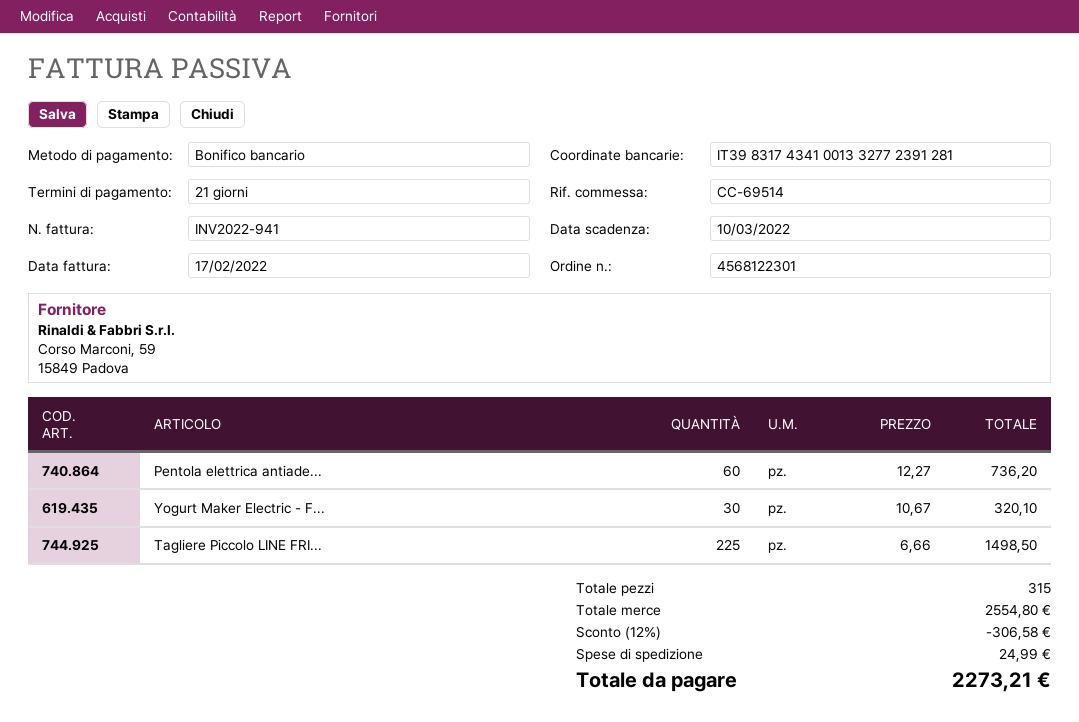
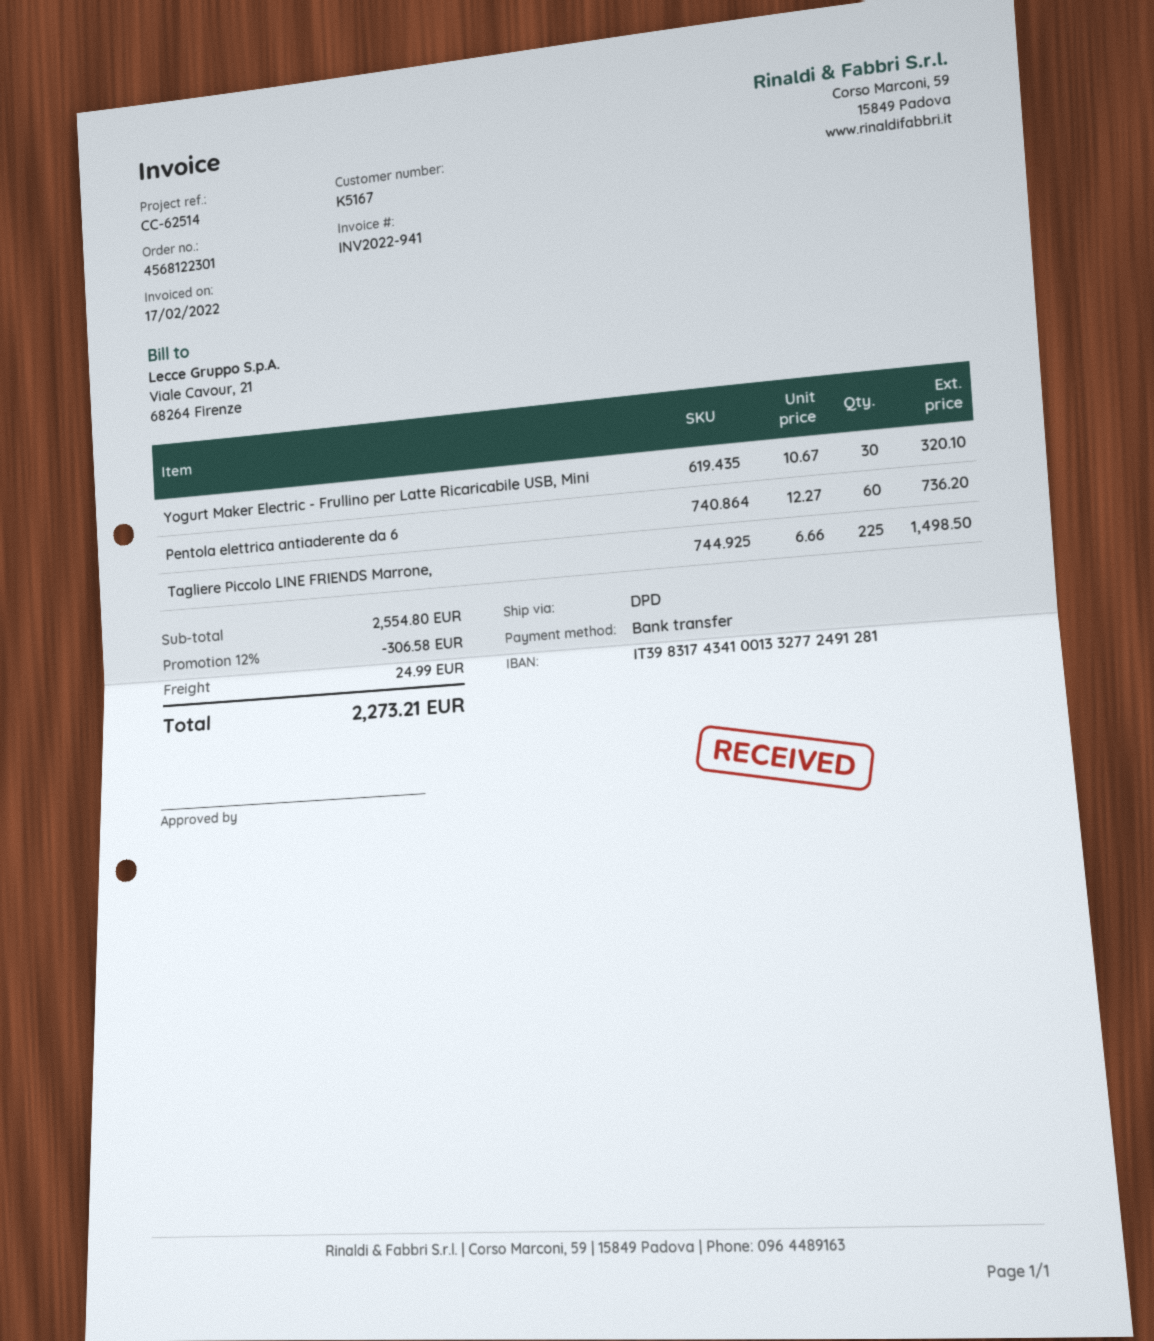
reference: CC-69514 -> CC-62514
bank account: IT3983174341001332772391281 -> IT3983174341001332772491281

